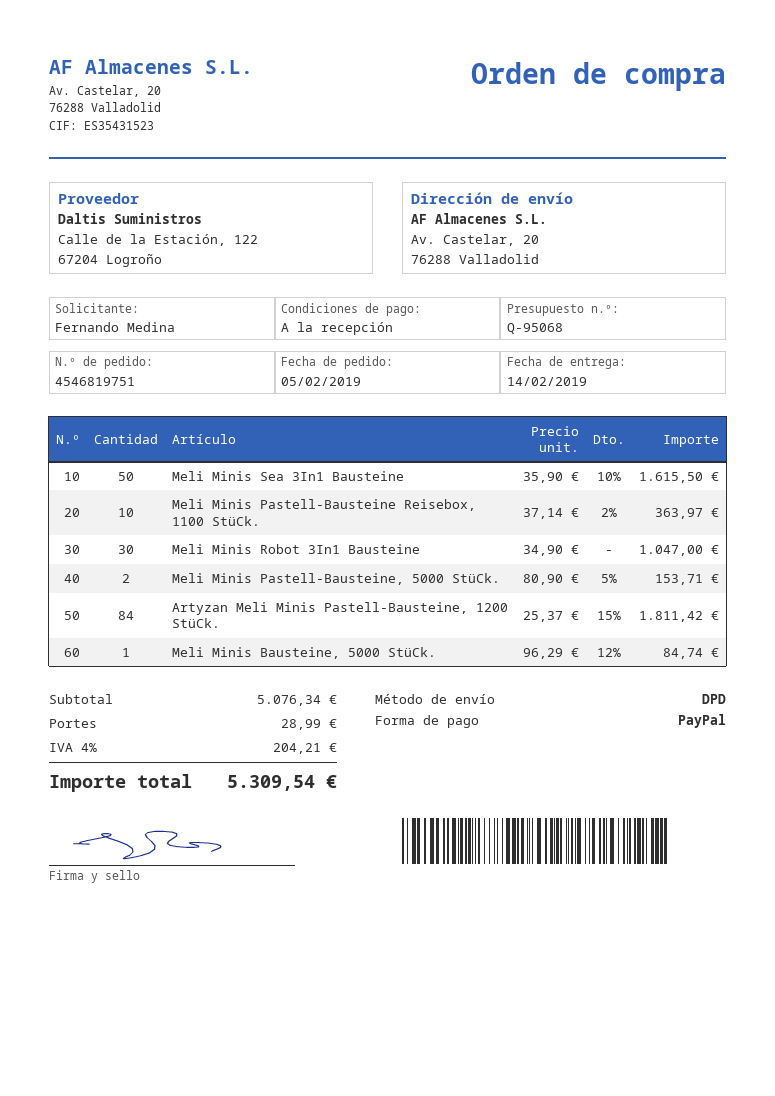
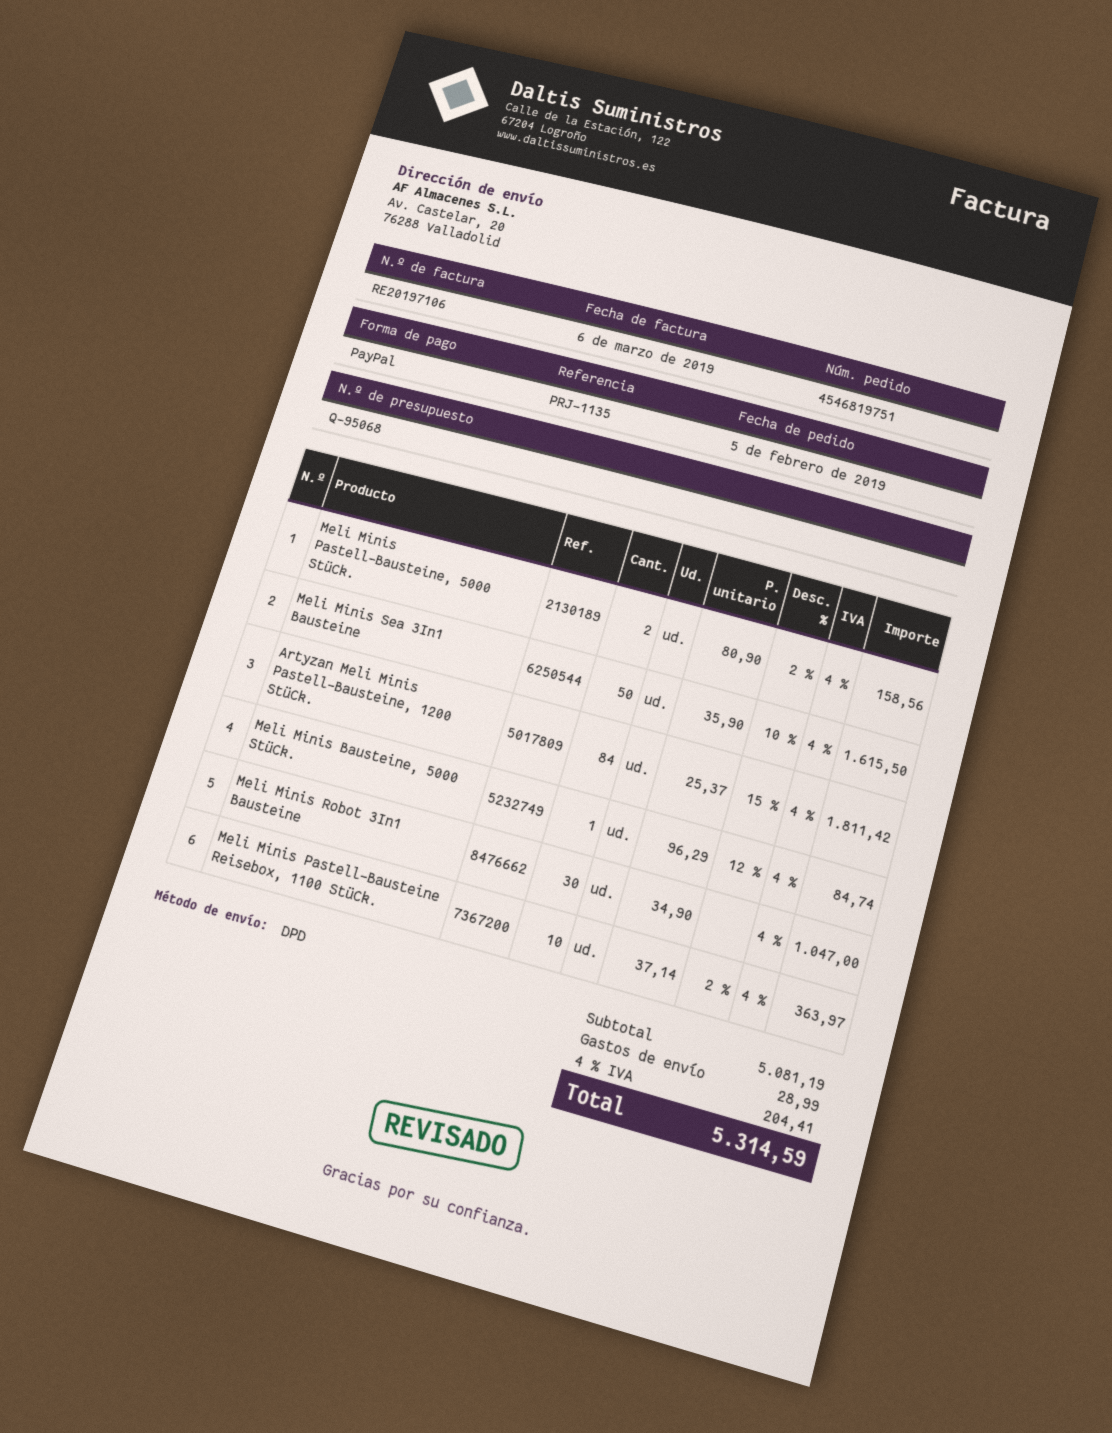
Meli Minis Pastell-Bausteine, 5000 StüCk.: 2 x 80.90 - 5% = 153.71 -> 2 x 80.90 - 2% = 158.56
subtotal: 5076.34 -> 5081.19
tax: 4% = 204.21 -> 4% = 204.41
total: 5309.54 -> 5314.59

